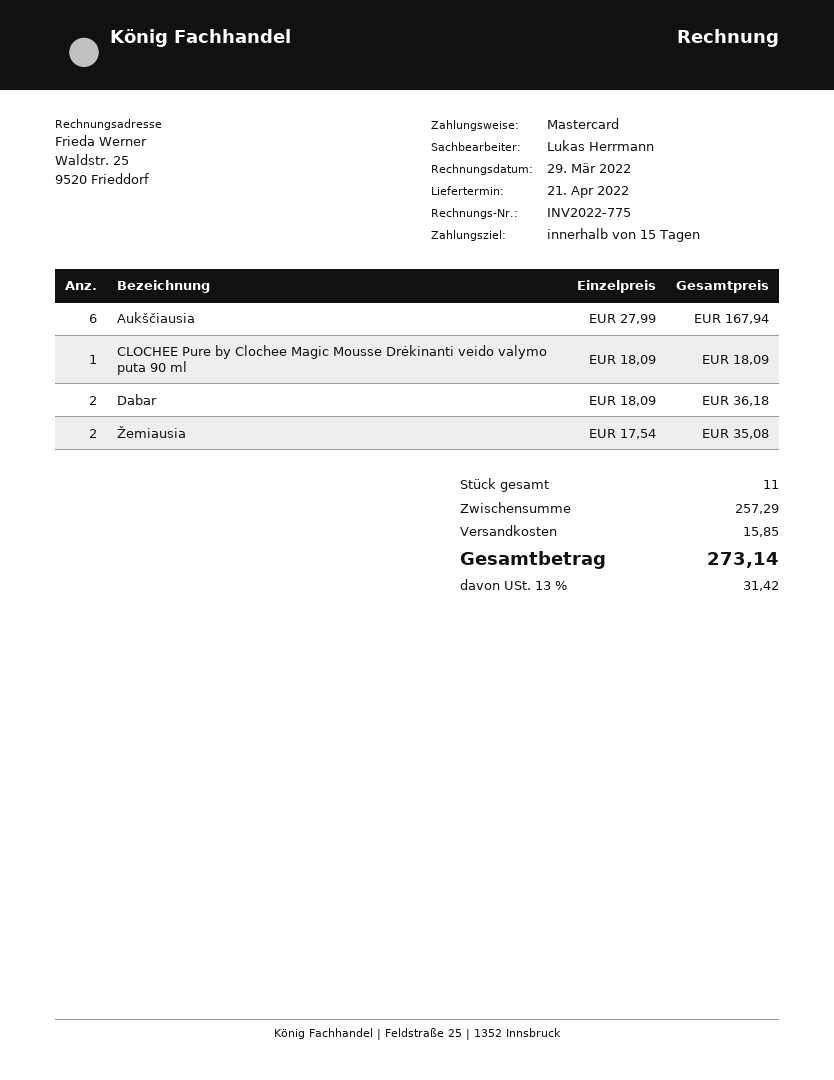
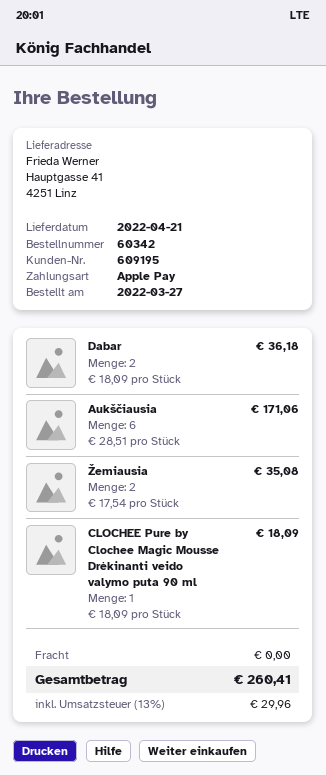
payment method: Mastercard -> Apple Pay
Aukščiausia: 6 x 27.99 = 167.94 -> 6 x 28.51 = 171.06
shipping: 15.85 -> 0.00
tax: 13% = 31.42 -> 13% = 29.96
total: 273.14 -> 260.41

